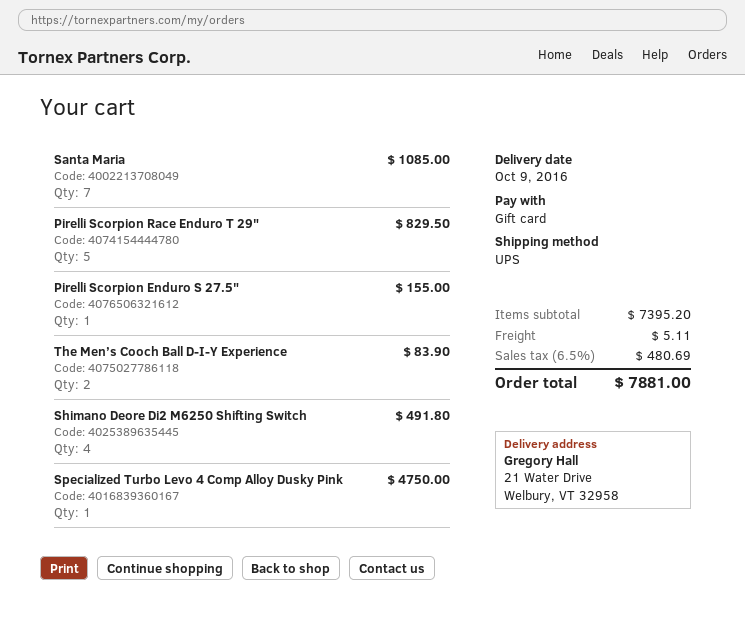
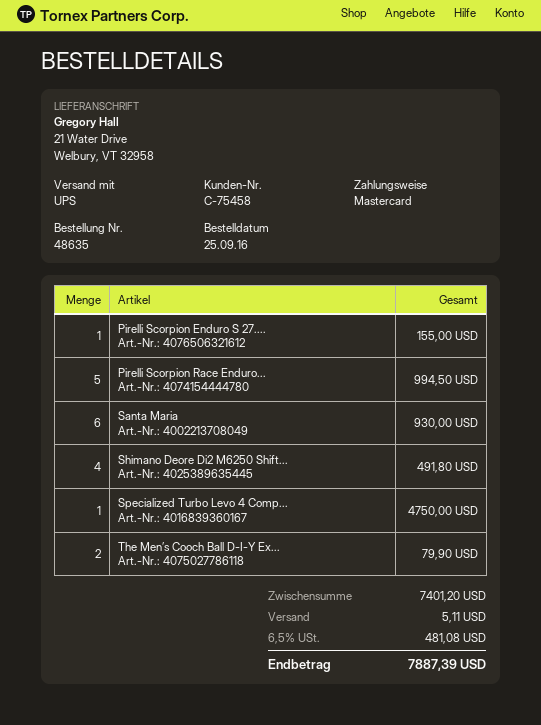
payment method: gift card -> Mastercard
Santa Maria: 7 for 1085.00 -> 6 for 930.00
Pirelli Scorpion Race Enduro T 29": 5 for 829.50 -> 5 for 994.50
The Men’s Cooch Ball D-I-Y Experience: 2 for 83.90 -> 2 for 79.90
subtotal: 7395.20 -> 7401.20
tax: 6.5% = 480.69 -> 6.5% = 481.08
total: 7881.00 -> 7887.39

